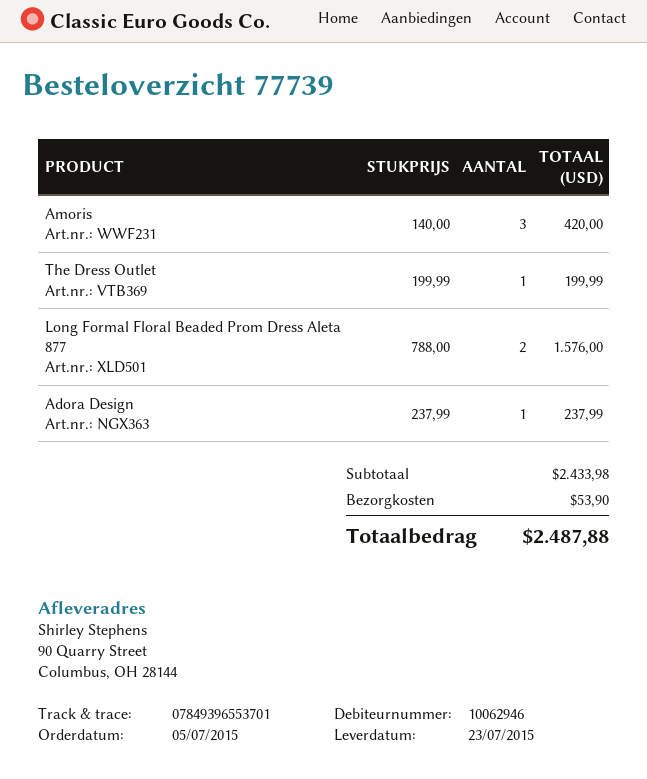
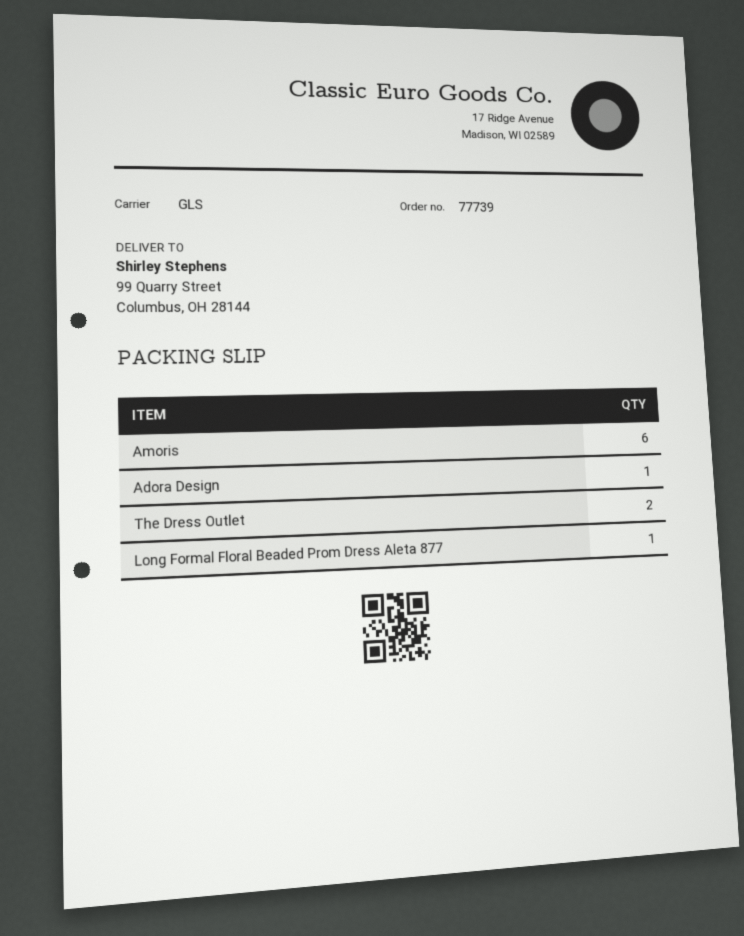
ship to: 90 Quarry Street, Columbus, OH 28144 -> 99 Quarry Street, Columbus, OH 28144
Amoris: 3 -> 6
The Dress Outlet: 1 -> 2
Long Formal Floral Beaded Prom Dress Aleta 877: 2 -> 1

